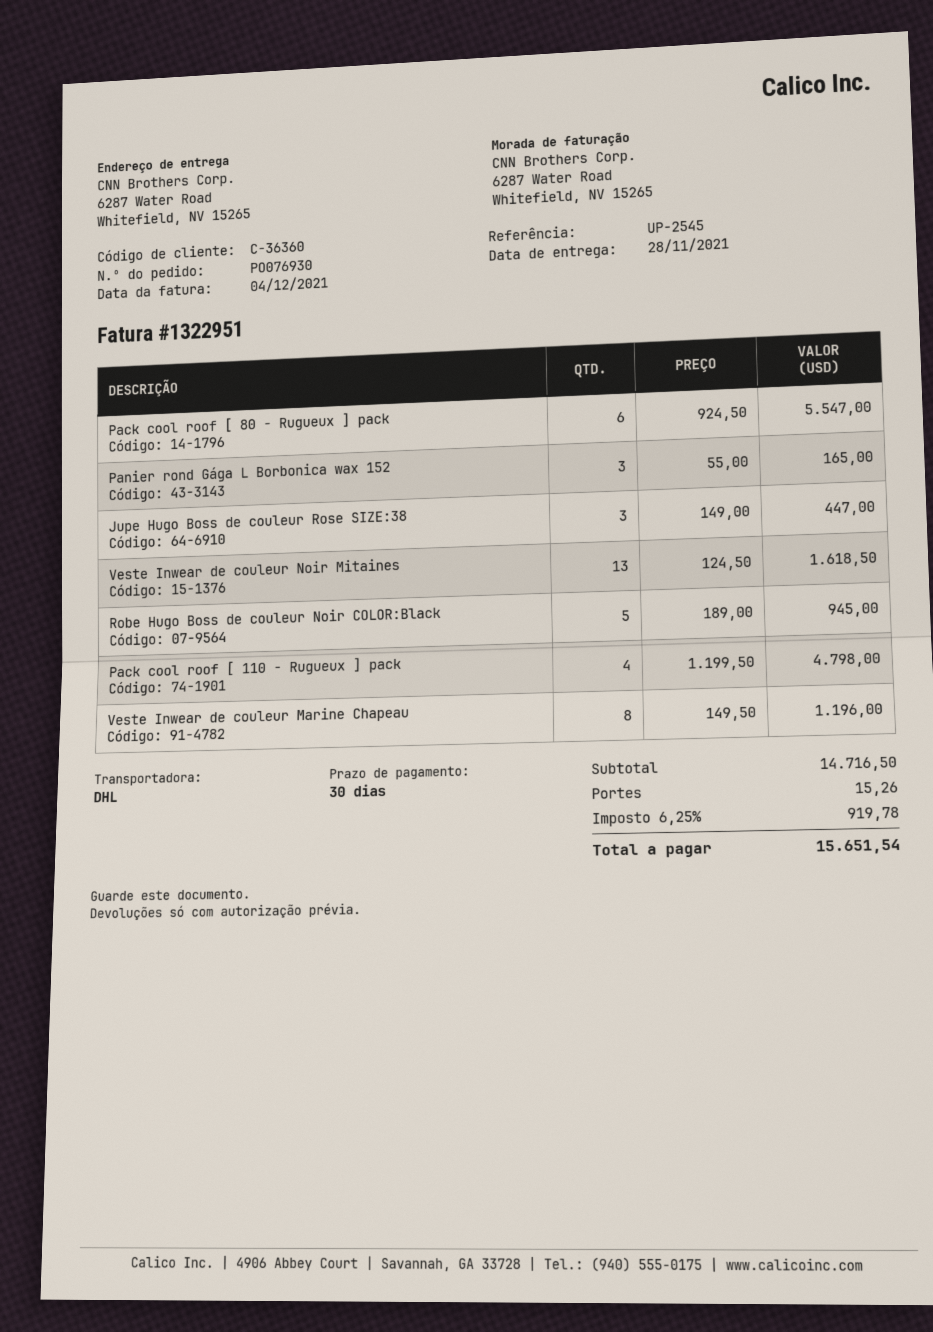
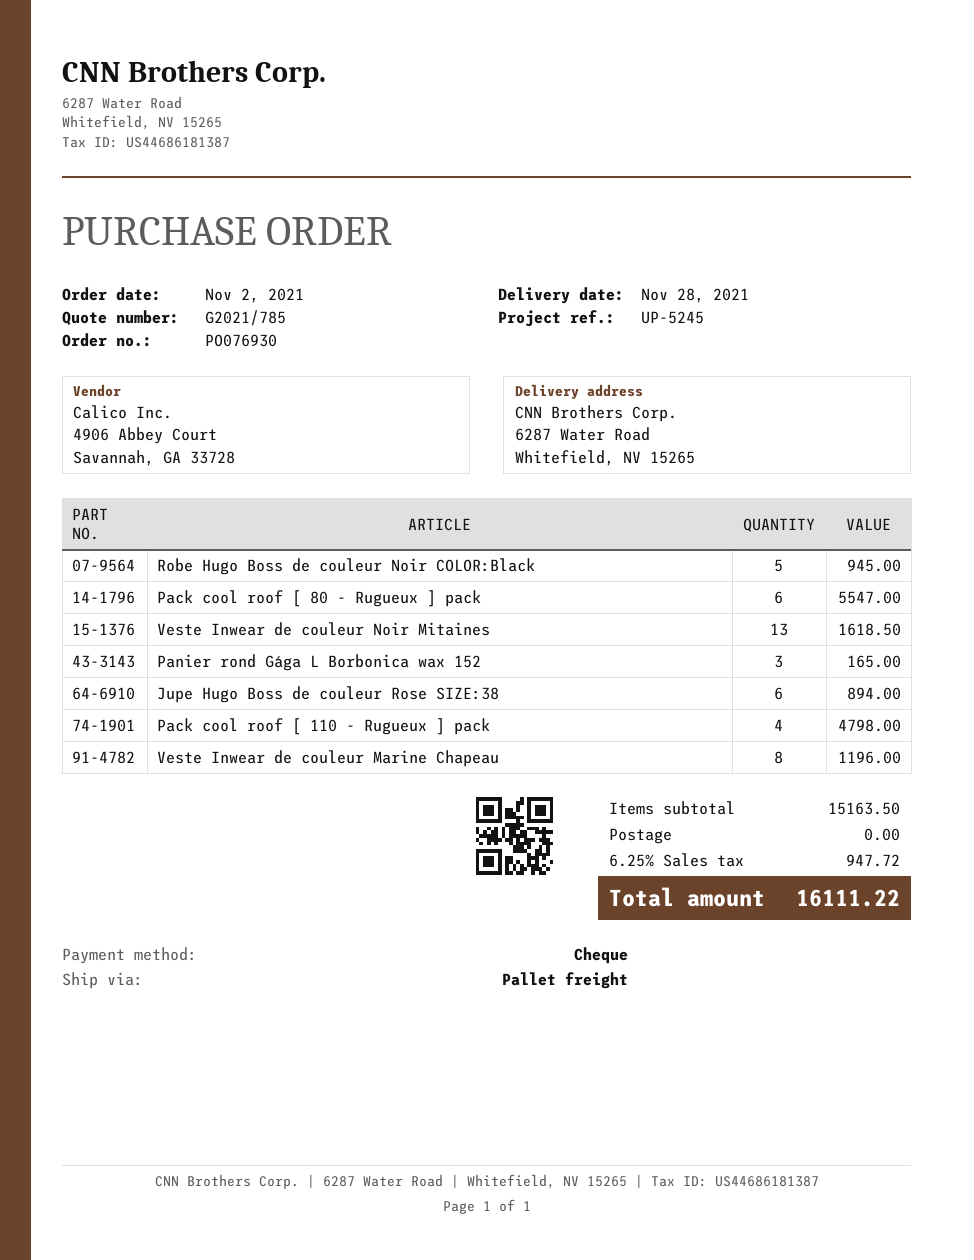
reference: UP-2545 -> UP-5245
shipping method: DHL -> pallet freight
Jupe Hugo Boss de couleur Rose SIZE:38: 3 for 447.00 -> 6 for 894.00
subtotal: 14716.50 -> 15163.50
shipping: 15.26 -> 0.00
tax: 6.25% = 919.78 -> 6.25% = 947.72
total: 15651.54 -> 16111.22

